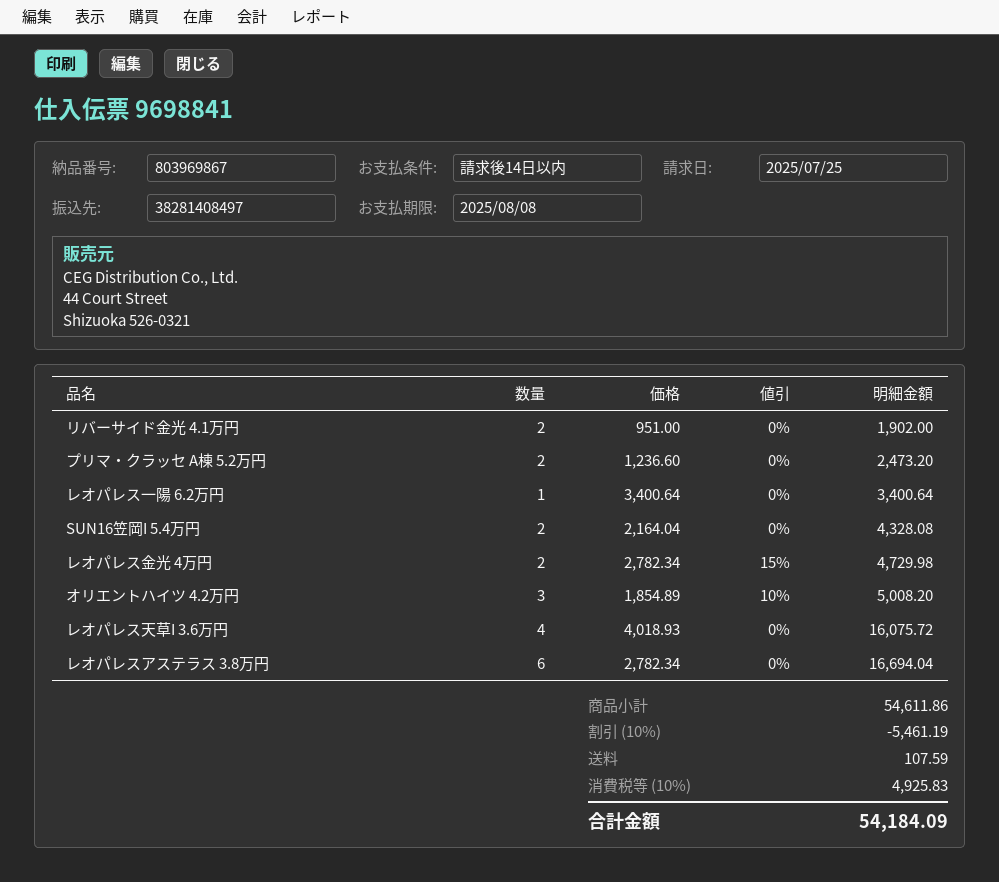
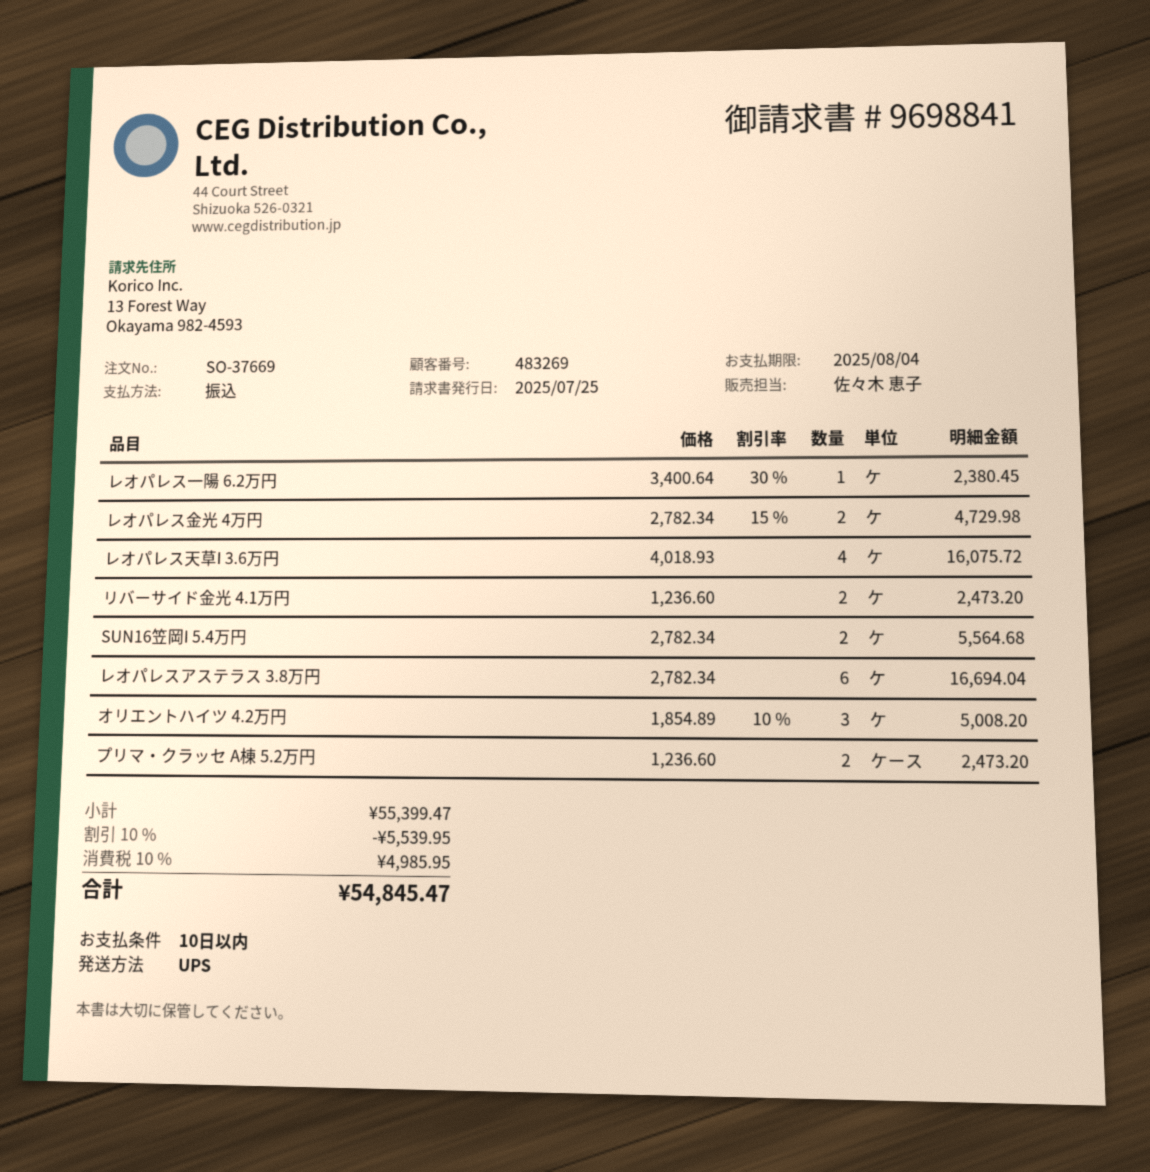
payment terms: 14 days -> 10 days
due date: 2025-08-08 -> 2025-08-04
リバーサイド金光 4.1万円: 2 x 951.00 = 1902.00 -> 2 x 1236.60 = 2473.20
レオパレス一陽 6.2万円: 1 x 3400.64 = 3400.64 -> 1 x 3400.64 - 30% = 2380.45
SUN16笠岡I 5.4万円: 2 x 2164.04 = 4328.08 -> 2 x 2782.34 = 5564.68
subtotal: 54611.86 -> 55399.47
discount: 10% = 5461.19 -> 10% = 5539.95
shipping: 107.59 -> none
tax: 10% = 4925.83 -> 10% = 4985.95
total: 54184.09 -> 54845.47

